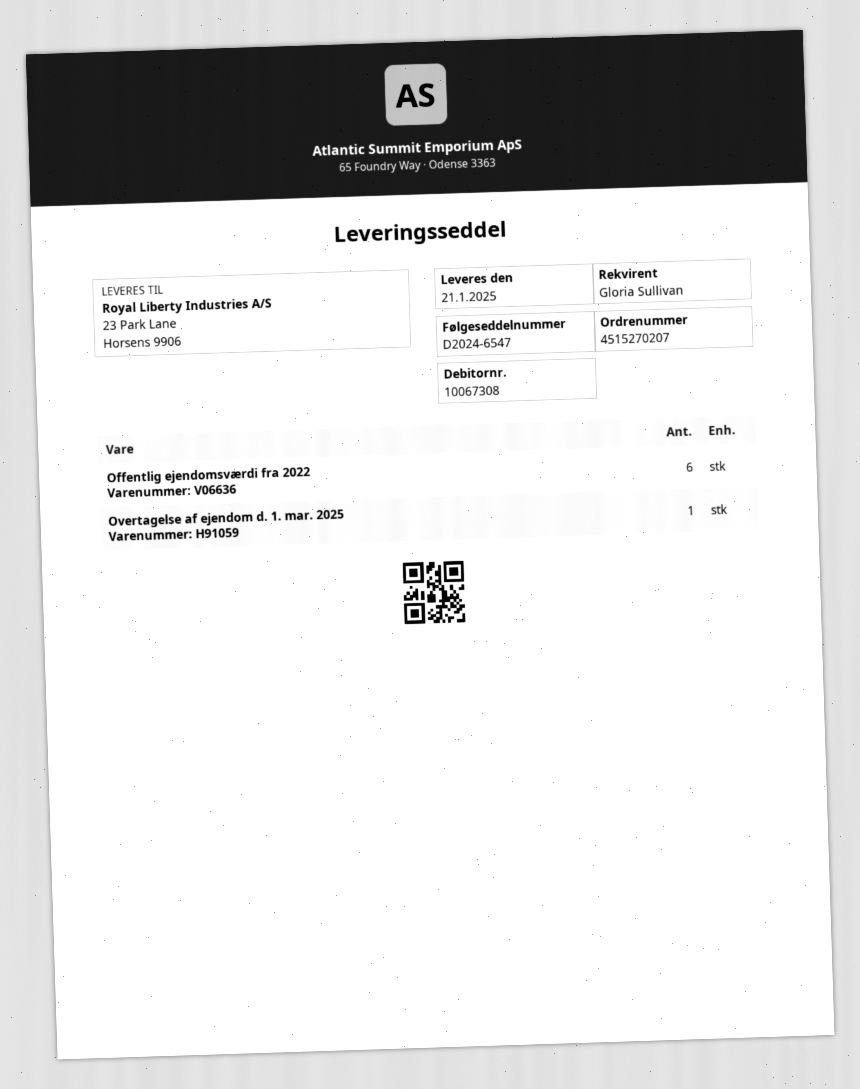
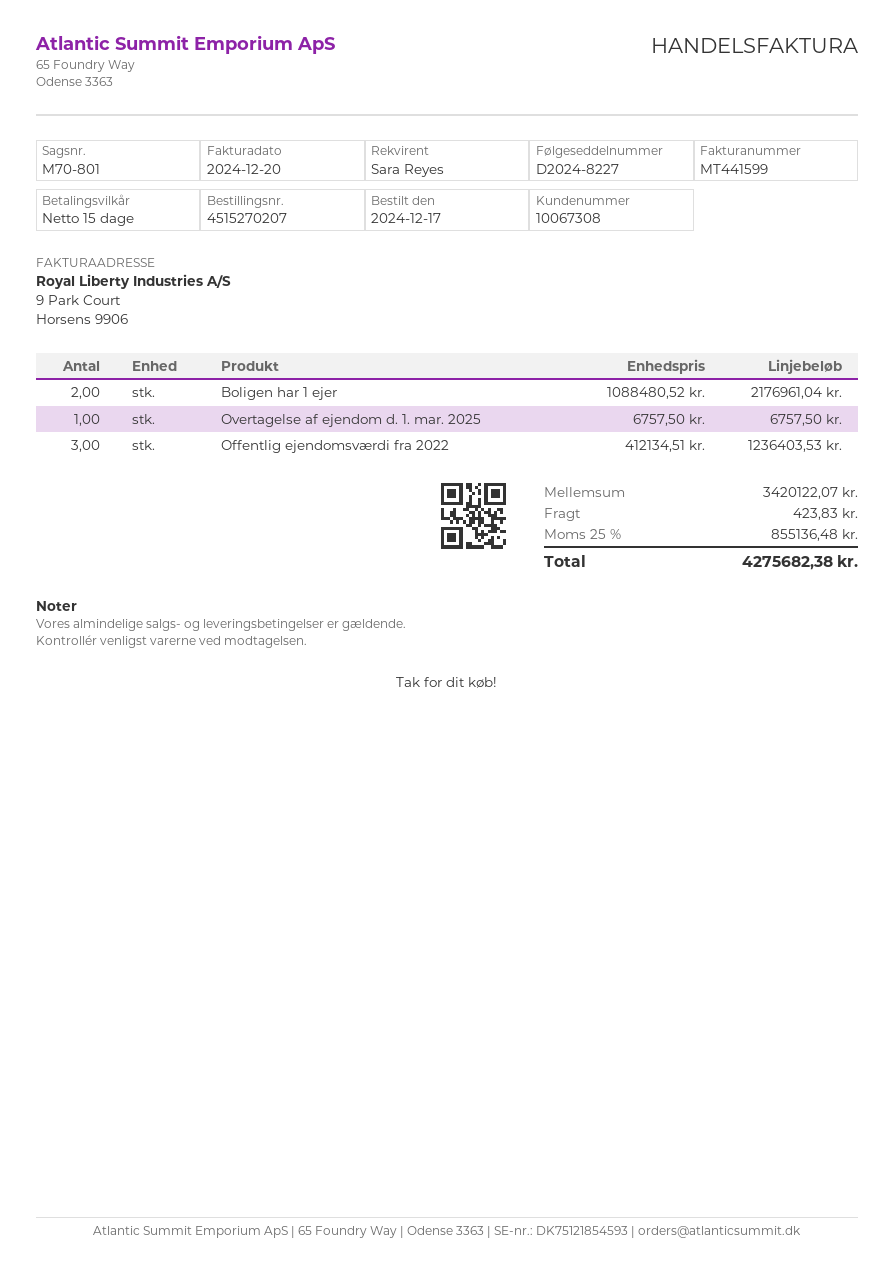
delivery note number: D2024-6547 -> D2024-8227
ordered by: Gloria Sullivan -> Sara Reyes
Offentlig ejendomsværdi fra 2022: 6 -> 3
Boligen har 1 ejer: none -> 2

